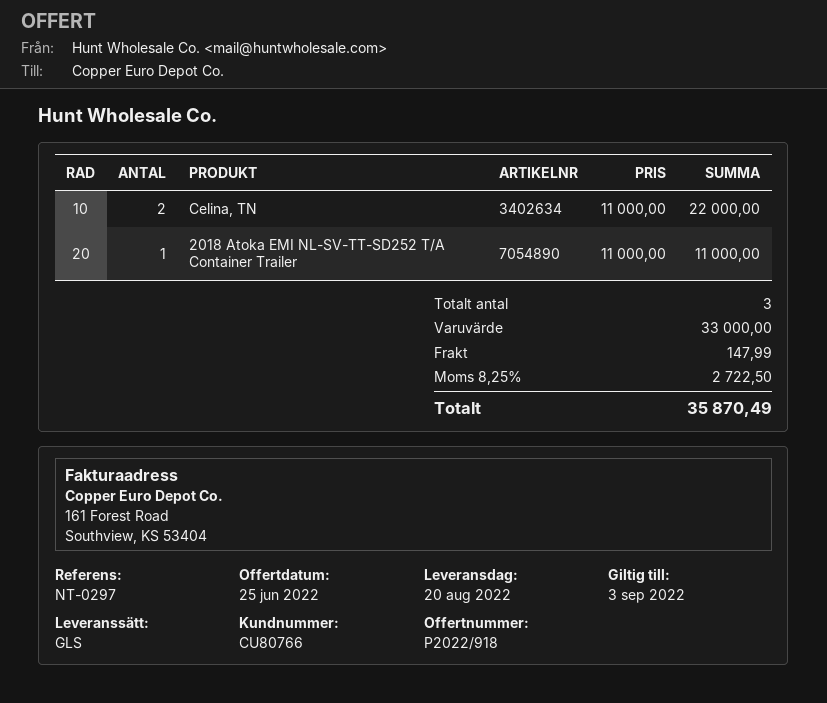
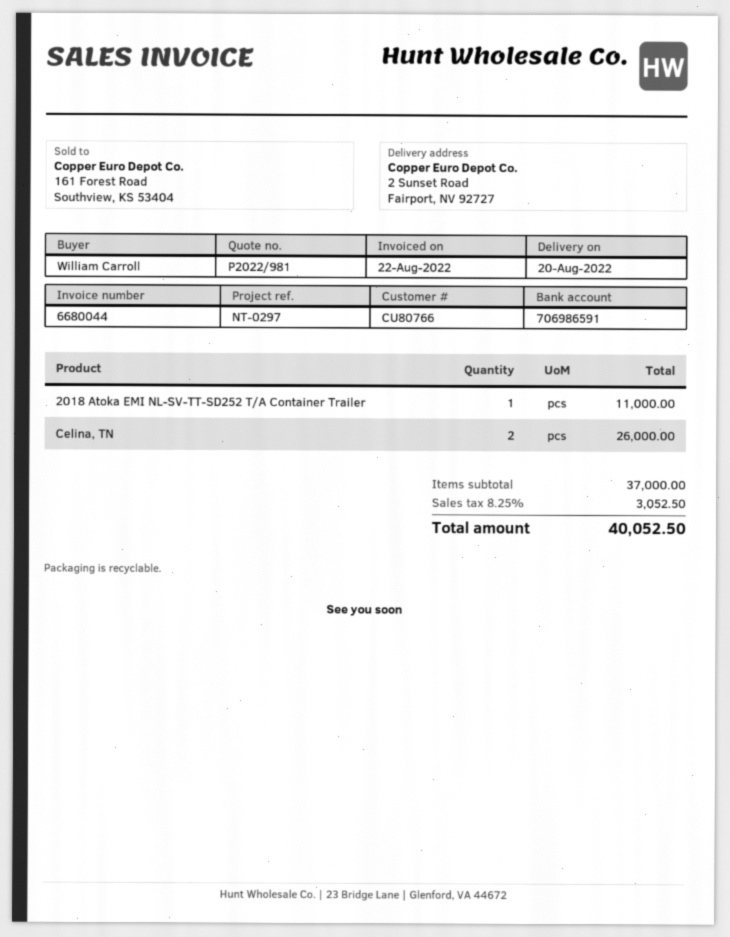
quote number: P2022/918 -> P2022/981
Celina, TN: 2 for 22000.00 -> 2 for 26000.00
subtotal: 33000.00 -> 37000.00
shipping: 147.99 -> none
tax: 8.25% = 2722.50 -> 8.25% = 3052.50
total: 35870.49 -> 40052.50

